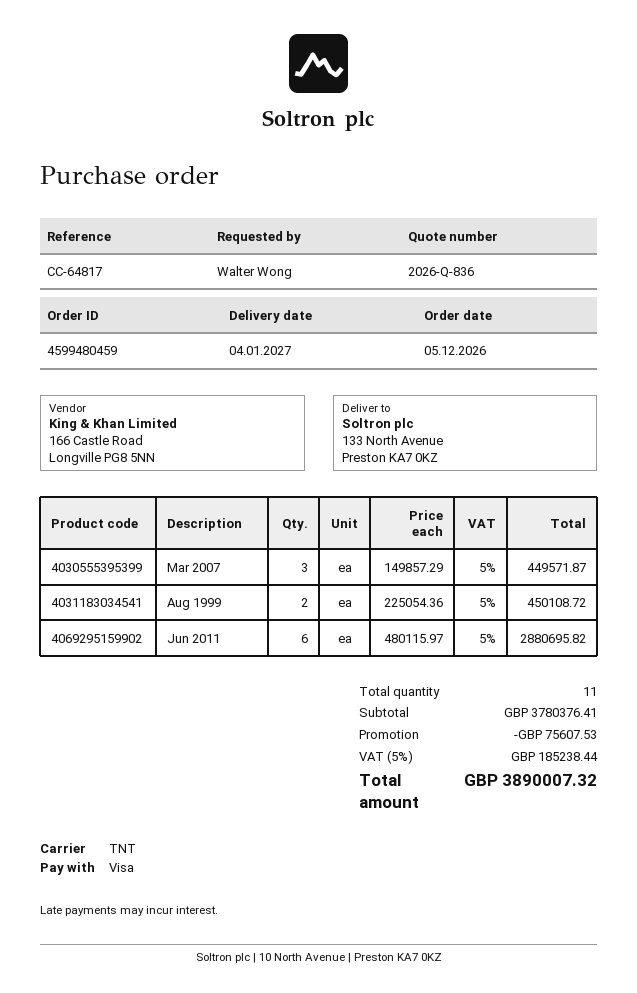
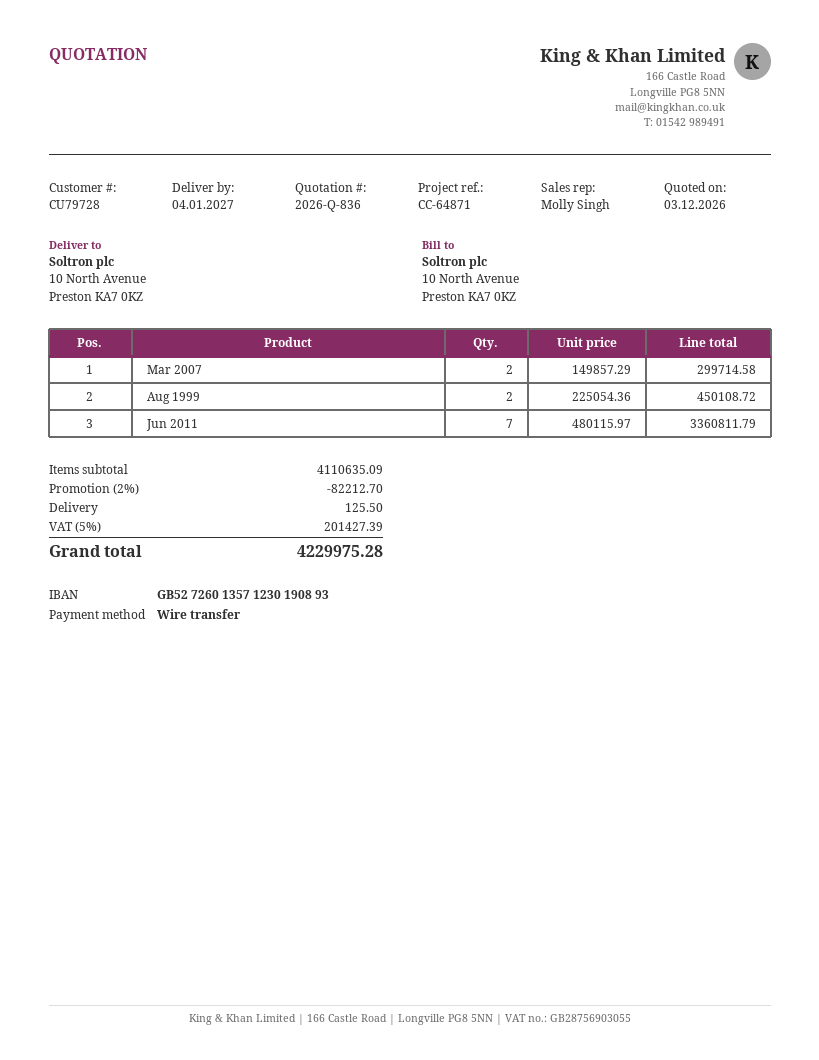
reference: CC-64817 -> CC-64871
payment method: Visa -> bank transfer
ship to: 133 North Avenue, Preston KA7 0KZ -> 10 North Avenue, Preston KA7 0KZ
Mar 2007: 3 x 149857.29 = 449571.87 -> 2 x 149857.29 = 299714.58
Jun 2011: 6 x 480115.97 = 2880695.82 -> 7 x 480115.97 = 3360811.79
subtotal: 3780376.41 -> 4110635.09
discount: 75607.53 -> 82212.70
shipping: none -> 125.50
tax: 5% = 185238.44 -> 5% = 201427.39
total: 3890007.32 -> 4229975.28

